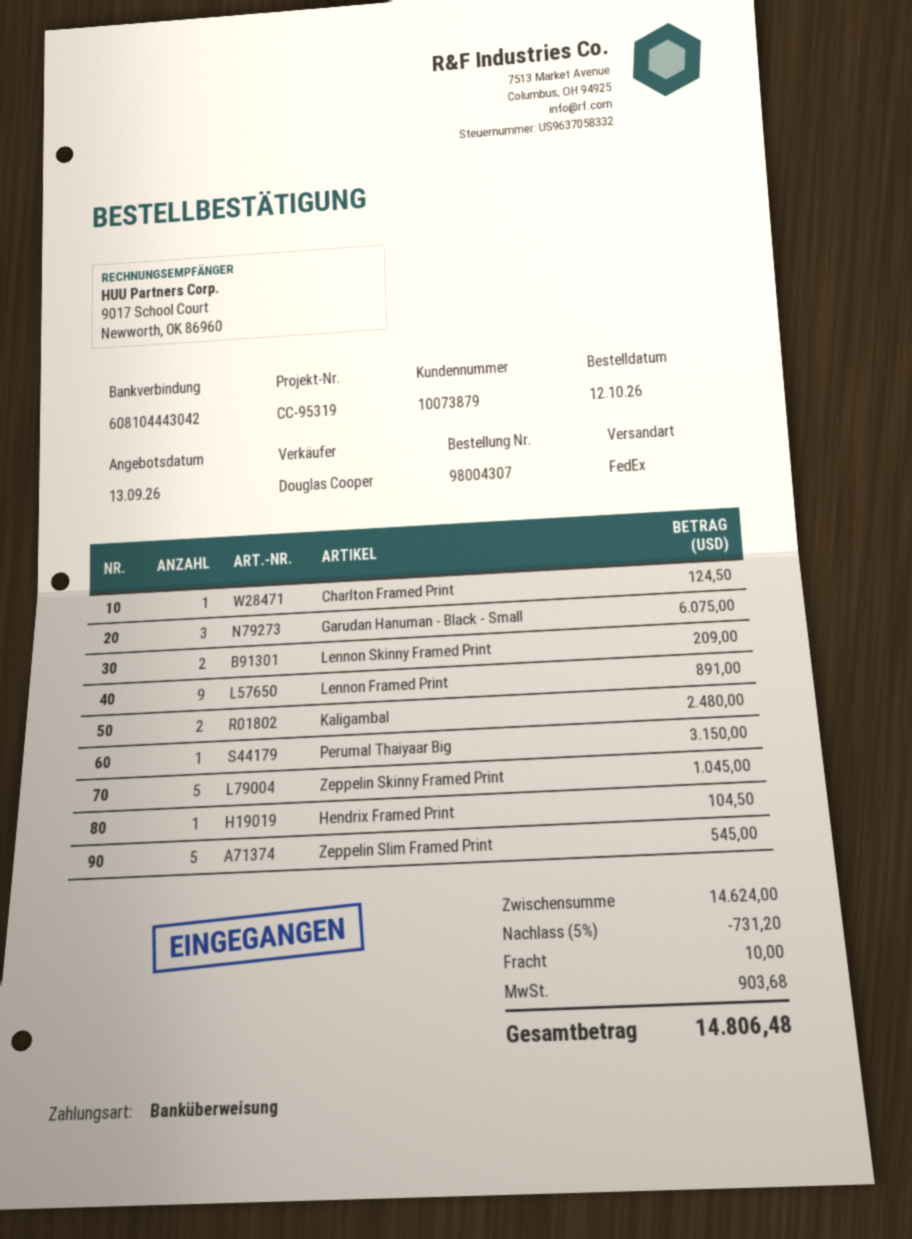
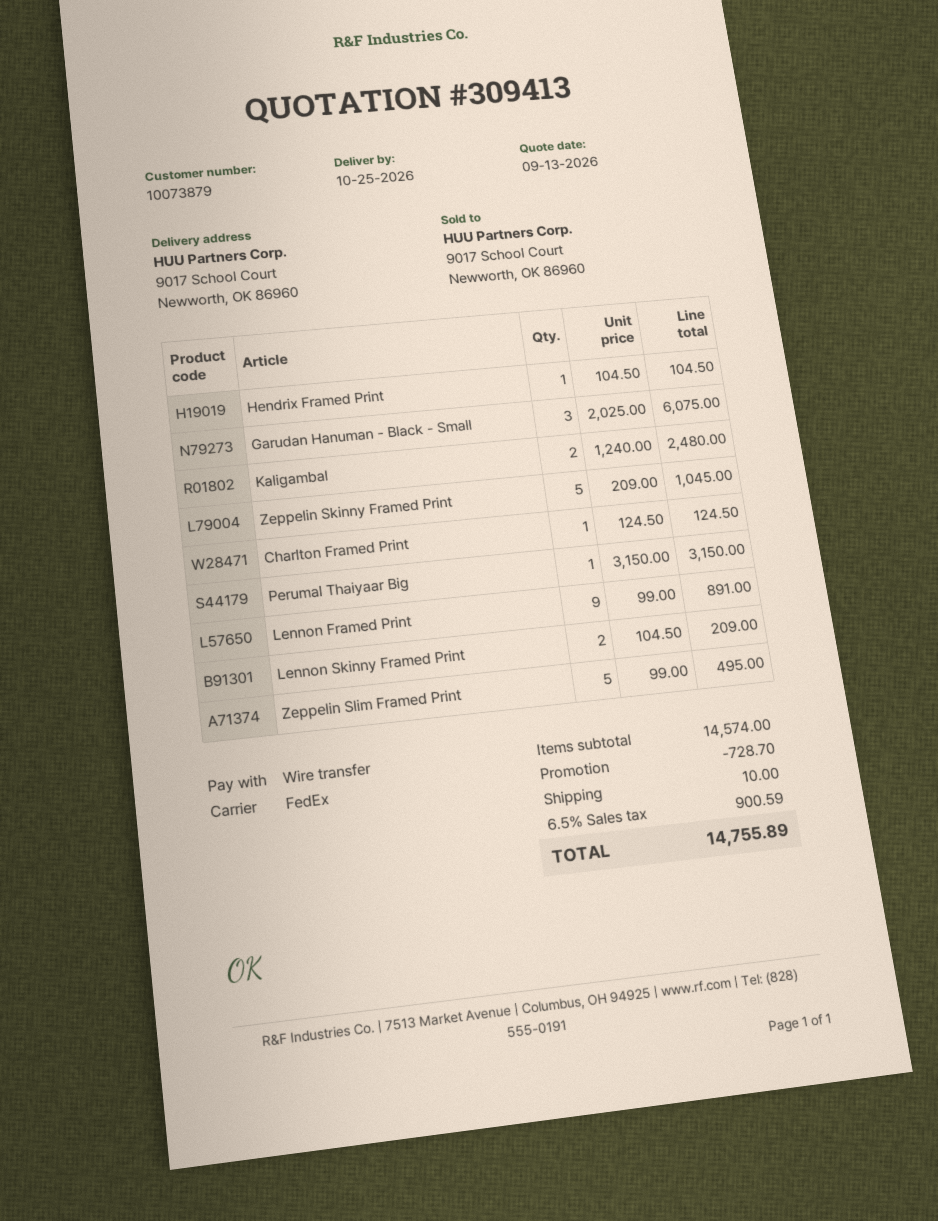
Zeppelin Slim Framed Print: 5 for 545.00 -> 5 for 495.00
subtotal: 14624.00 -> 14574.00
discount: 731.20 -> 728.70
tax: 903.68 -> 900.59
total: 14806.48 -> 14755.89

